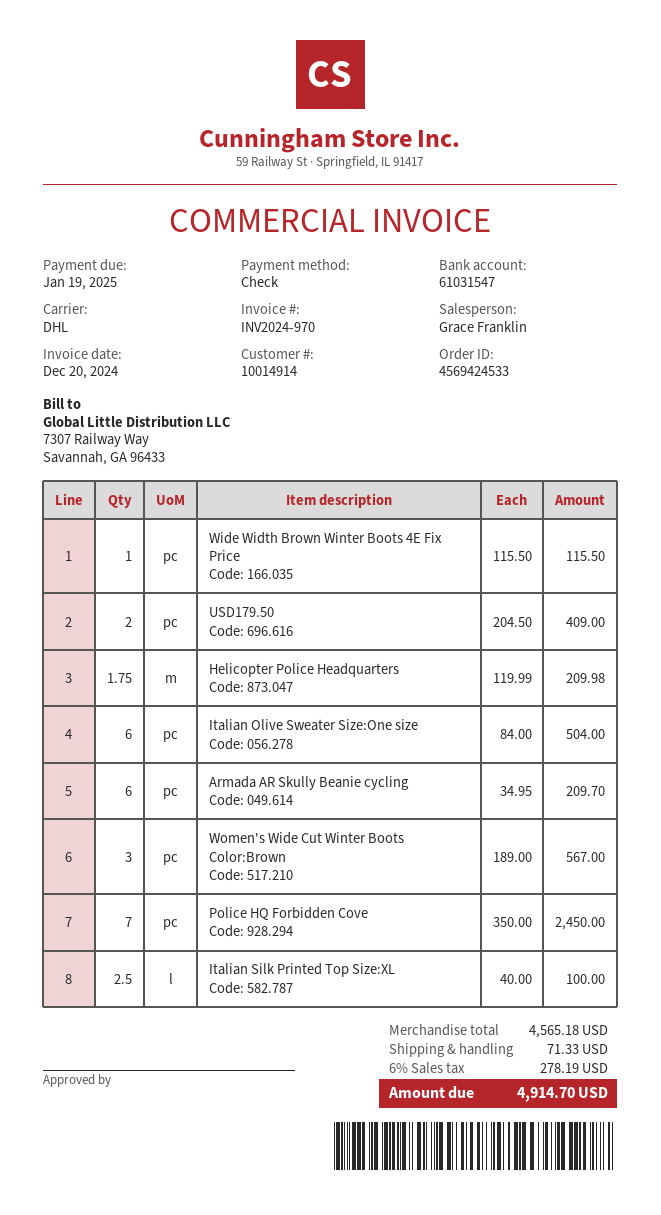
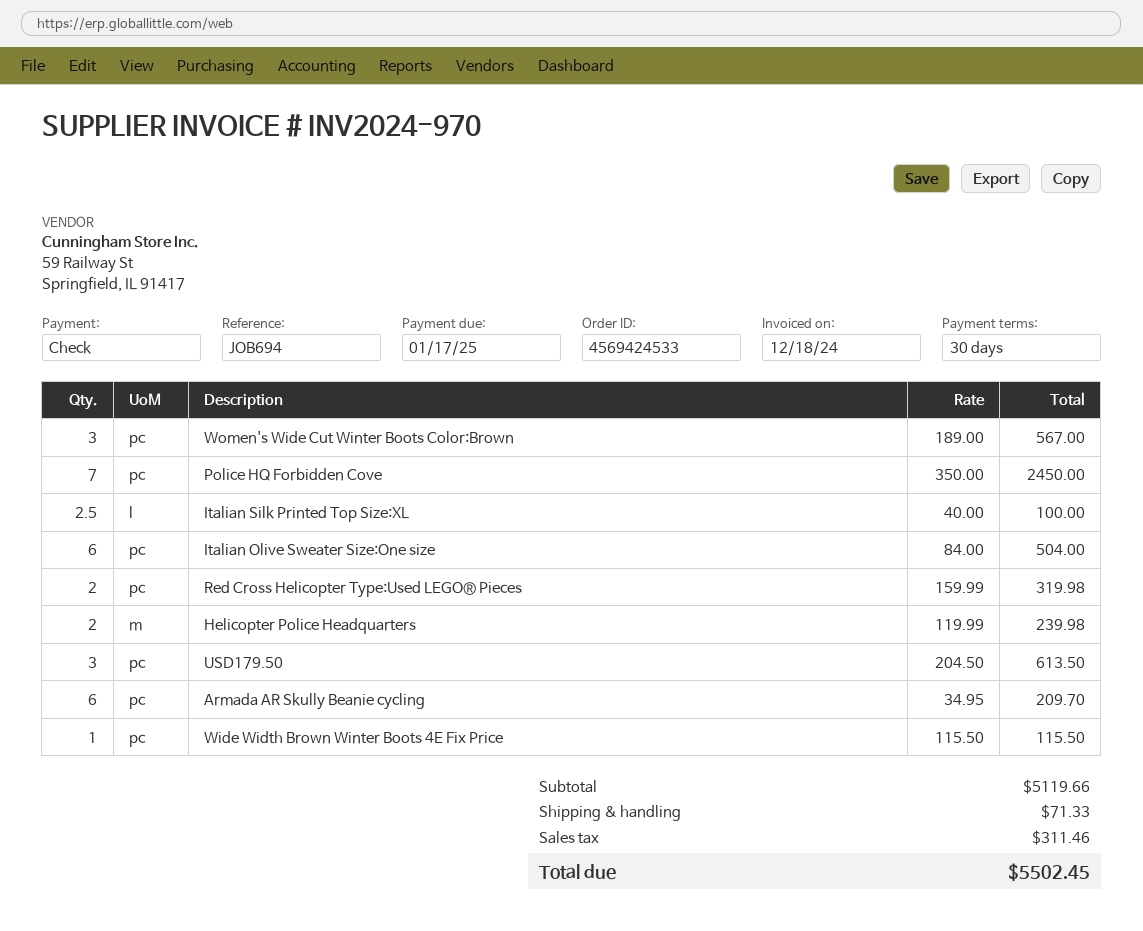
invoice date: 2024-12-20 -> 2024-12-18
due date: 2025-01-19 -> 2025-01-17
USD179.50: 2 x 204.50 = 409.00 -> 3 x 204.50 = 613.50
Helicopter Police Headquarters: 1.75 x 119.99 = 209.98 -> 2 x 119.99 = 239.98
Red Cross Helicopter Type:Used LEGO® Pieces: none -> 2 x 159.99 = 319.98
subtotal: 4565.18 -> 5119.66
tax: 278.19 -> 311.46
total: 4914.70 -> 5502.45

